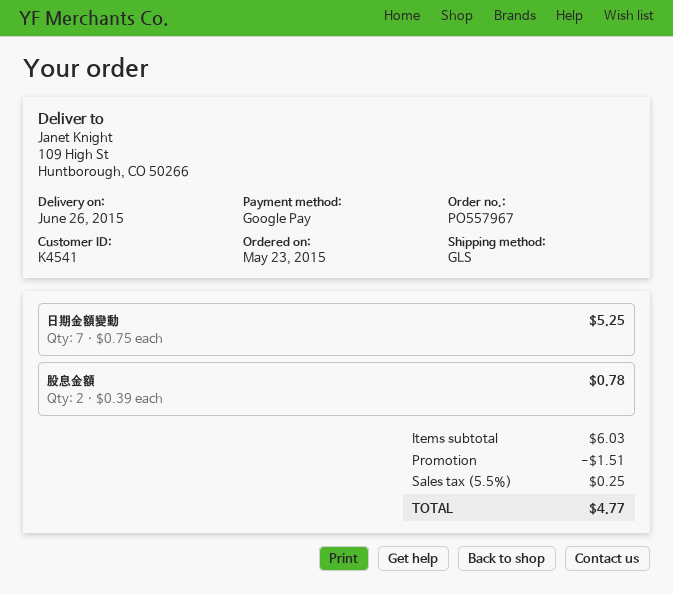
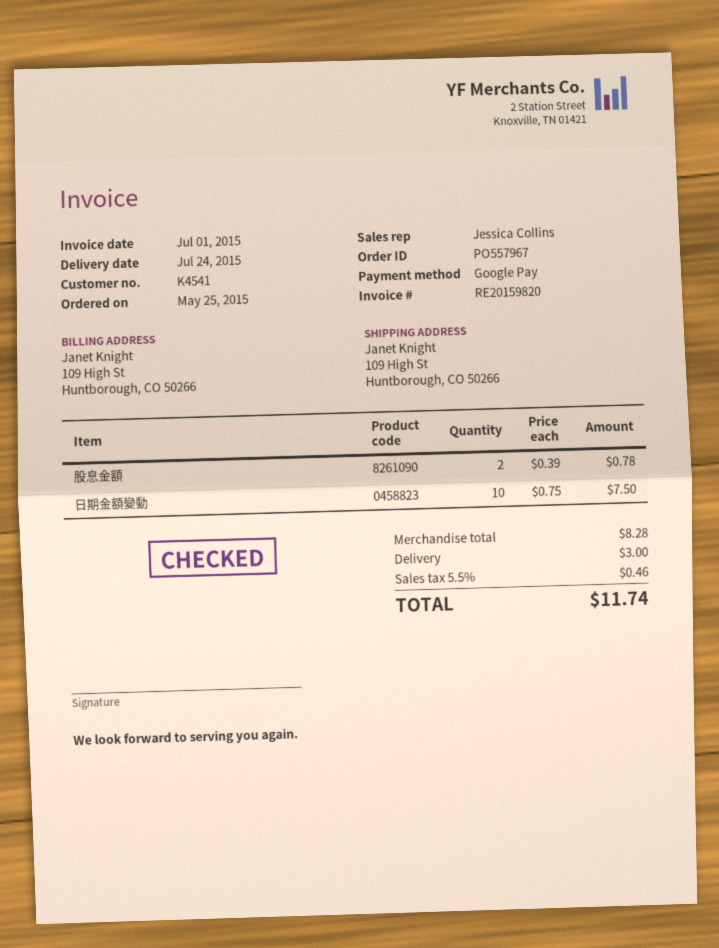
order date: 2015-05-23 -> 2015-05-25
delivery date: 2015-06-26 -> 2015-07-24
日期金額變動: 7 x 0.75 = 5.25 -> 10 x 0.75 = 7.50
subtotal: 6.03 -> 8.28
discount: 1.51 -> none
shipping: none -> 3.00
tax: 5.5% = 0.25 -> 5.5% = 0.46
total: 4.77 -> 11.74

